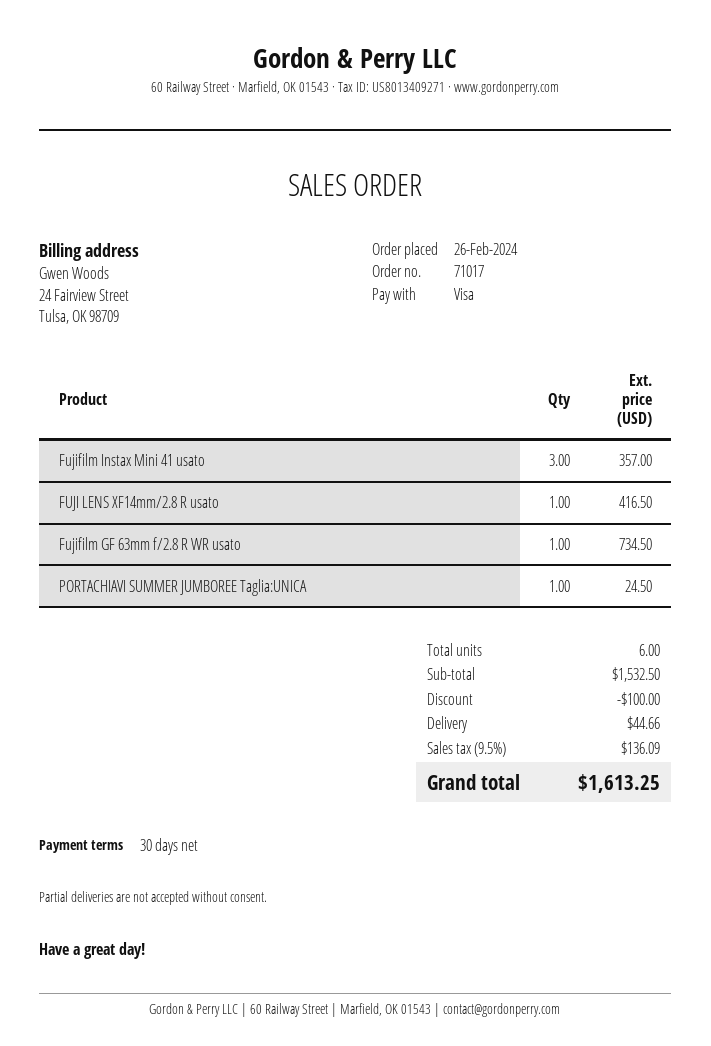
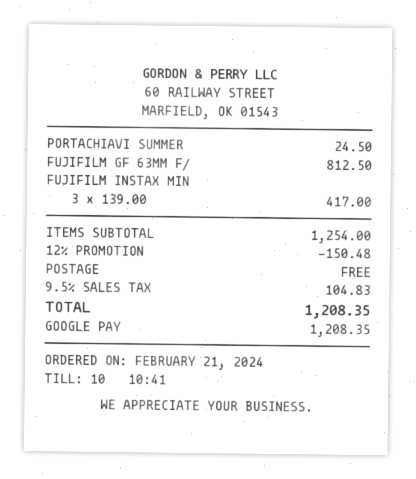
order date: 2024-02-26 -> 2024-02-21
payment method: Visa -> Google Pay
Fujifilm Instax Mini 41 usato: 3 for 357.00 -> 3 for 417.00
FUJI LENS XF14mm/2.8 R usato: 1 for 416.50 -> none
Fujifilm GF 63mm f/2.8 R WR usato: 1 for 734.50 -> 1 for 812.50
subtotal: 1532.50 -> 1254.00
discount: 100.00 -> 150.48
shipping: 44.66 -> 0.00
tax: 9.5% = 136.09 -> 9.5% = 104.83
total: 1613.25 -> 1208.35

